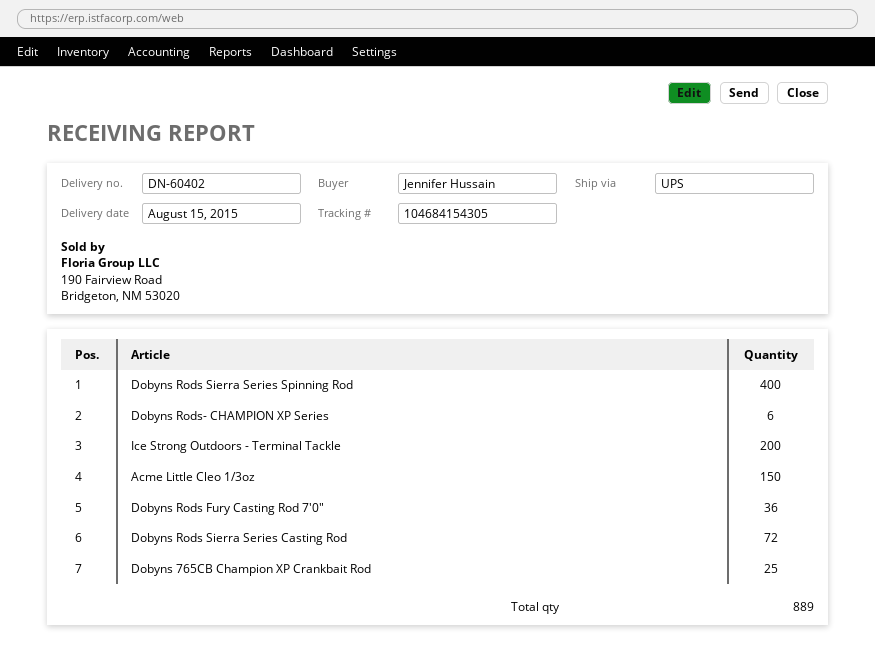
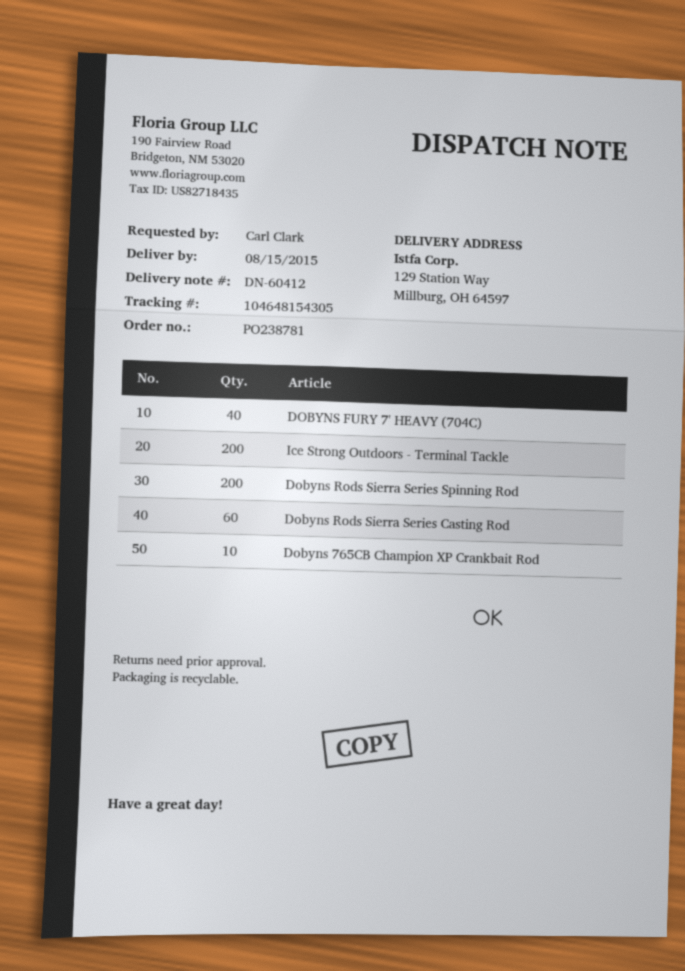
delivery note number: DN-60402 -> DN-60412
ordered by: Jennifer Hussain -> Carl Clark
tracking number: 104684154305 -> 104648154305
Dobyns Rods Sierra Series Spinning Rod: 400 -> 200
Dobyns Rods- CHAMPION XP Series: 6 -> none
Acme Little Cleo 1/3oz: 150 -> none
Dobyns Rods Fury Casting Rod 7'0": 36 -> none
Dobyns Rods Sierra Series Casting Rod: 72 -> 60
Dobyns 765CB Champion XP Crankbait Rod: 25 -> 10
DOBYNS FURY 7' HEAVY (704C): none -> 40

